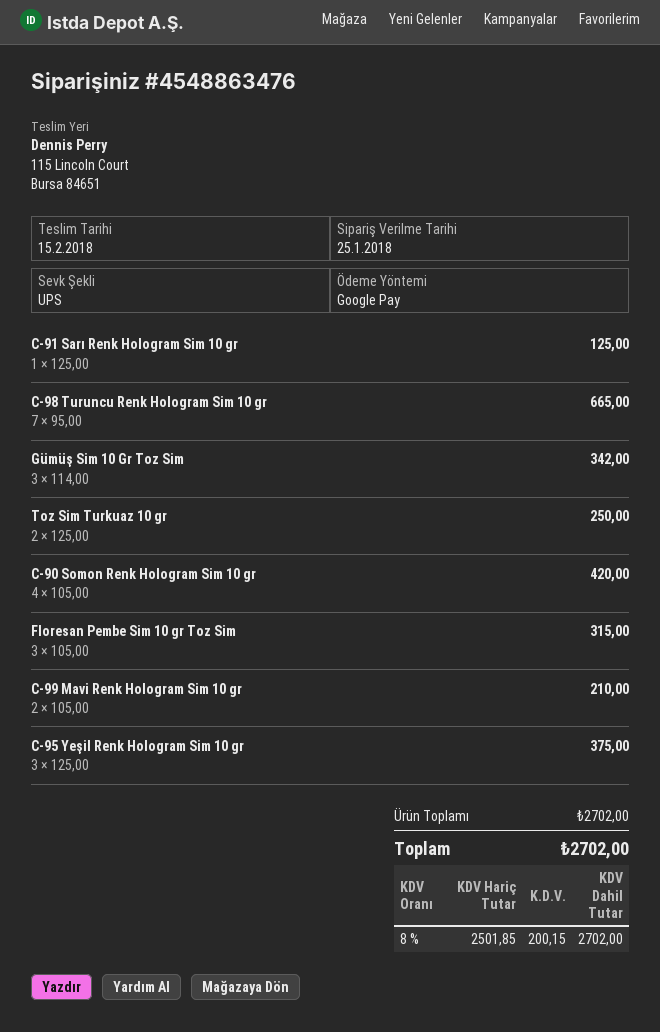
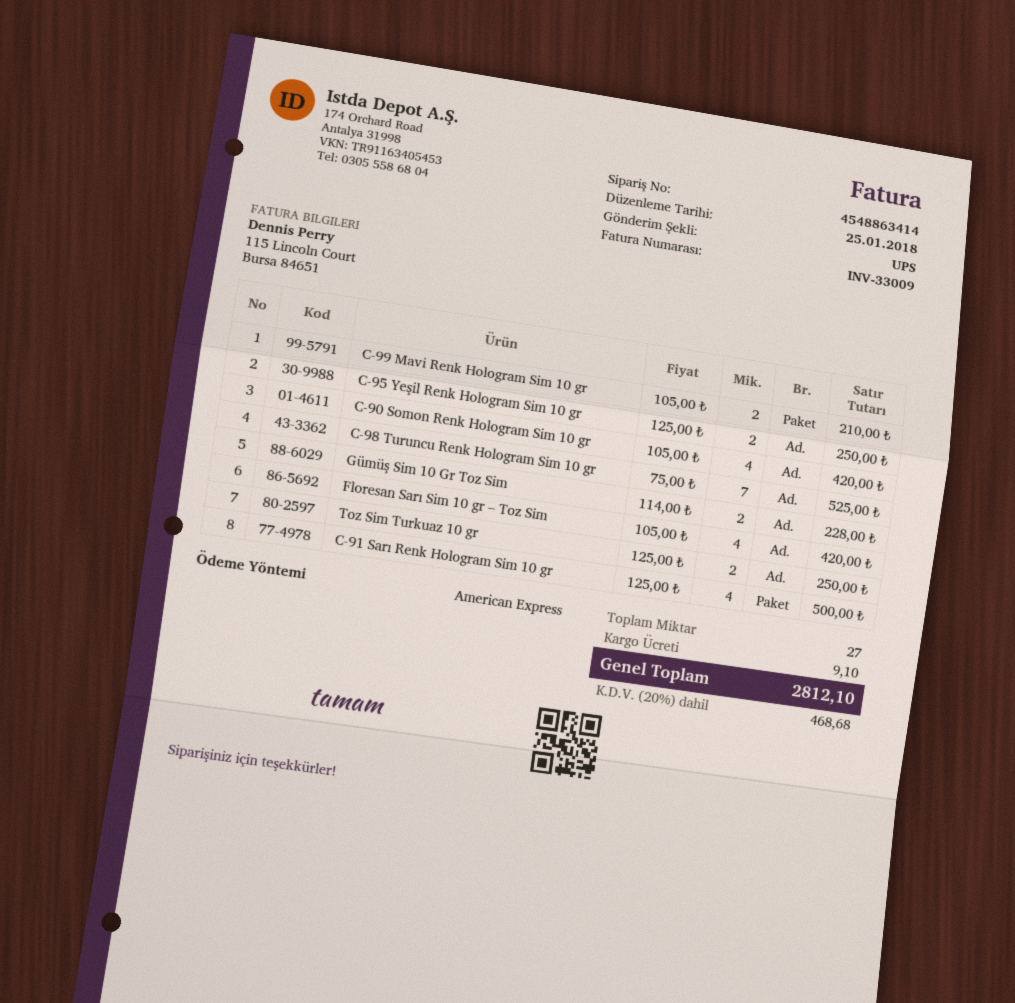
order number: 4548863476 -> 4548863414
payment method: Google Pay -> American Express
C-91 Sarı Renk Hologram Sim 10 gr: 1 x 125.00 = 125.00 -> 4 x 125.00 = 500.00
C-98 Turuncu Renk Hologram Sim 10 gr: 7 x 95.00 = 665.00 -> 7 x 75.00 = 525.00
Gümüş Sim 10 Gr Toz Sim: 3 x 114.00 = 342.00 -> 2 x 114.00 = 228.00
Floresan Pembe Sim 10 gr Toz Sim: 3 x 105.00 = 315.00 -> none
C-95 Yeşil Renk Hologram Sim 10 gr: 3 x 125.00 = 375.00 -> 2 x 125.00 = 250.00
Floresan Sarı Sim 10 gr – Toz Sim: none -> 4 x 105.00 = 420.00
shipping: none -> 9.10
tax: 8% = 200.15 -> 20% = 468.68
total: 2702.00 -> 2812.10

